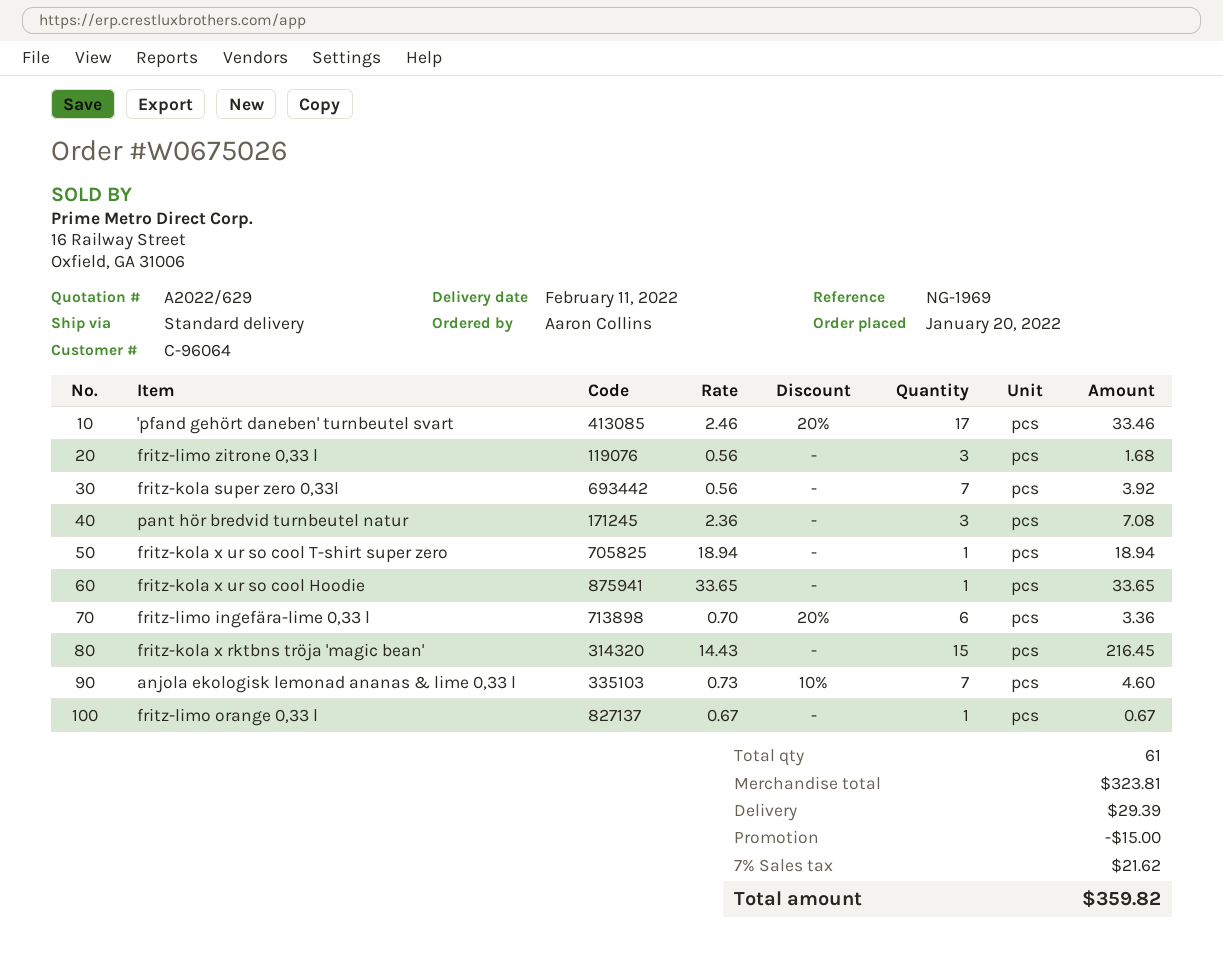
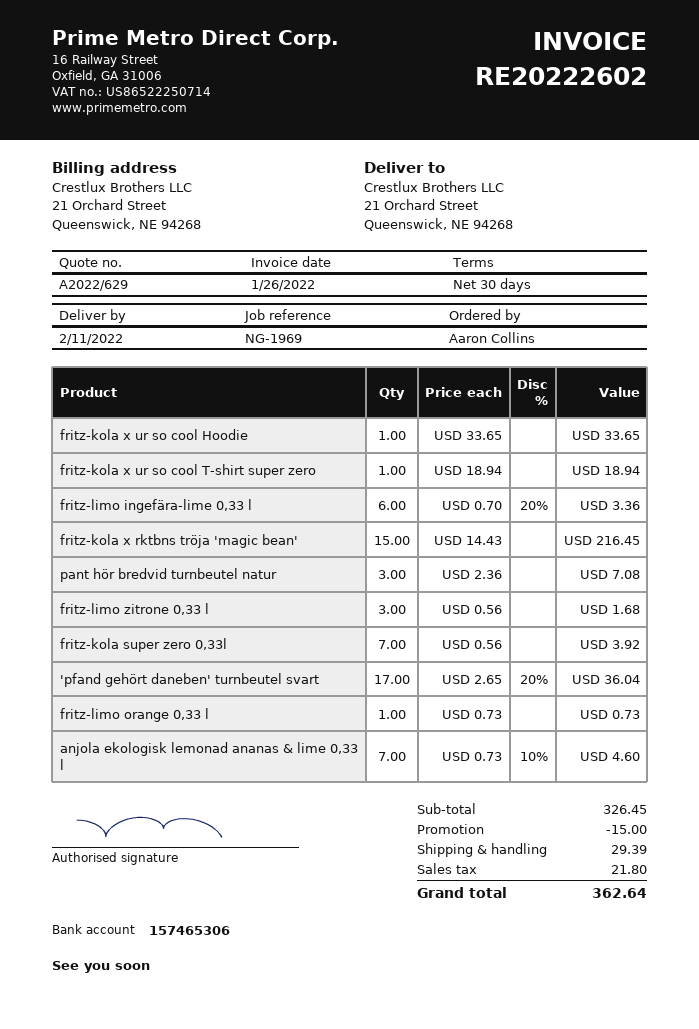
'pfand gehört daneben' turnbeutel svart: 17 x 2.46 - 20% = 33.46 -> 17 x 2.65 - 20% = 36.04
fritz-limo orange 0,33 l: 1 x 0.67 = 0.67 -> 1 x 0.73 = 0.73
subtotal: 323.81 -> 326.45
tax: 21.62 -> 21.80
total: 359.82 -> 362.64

